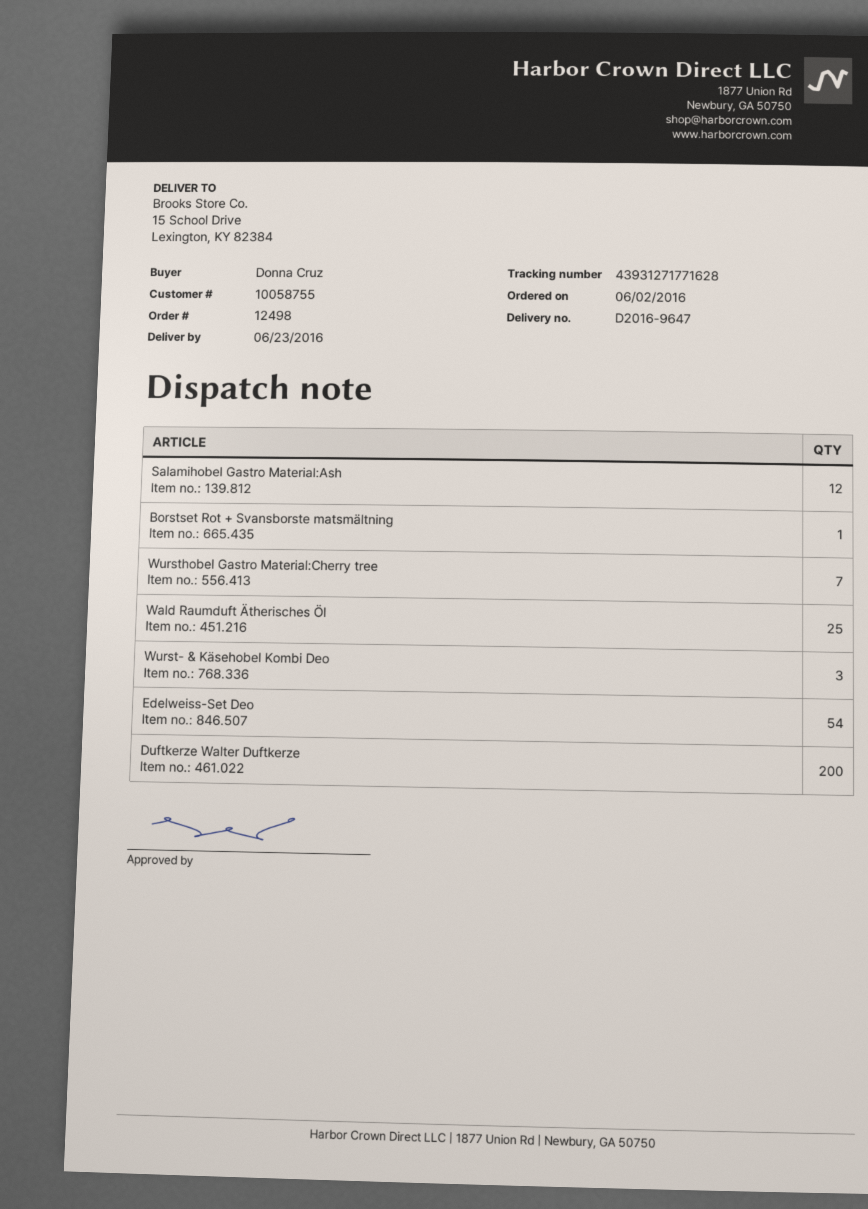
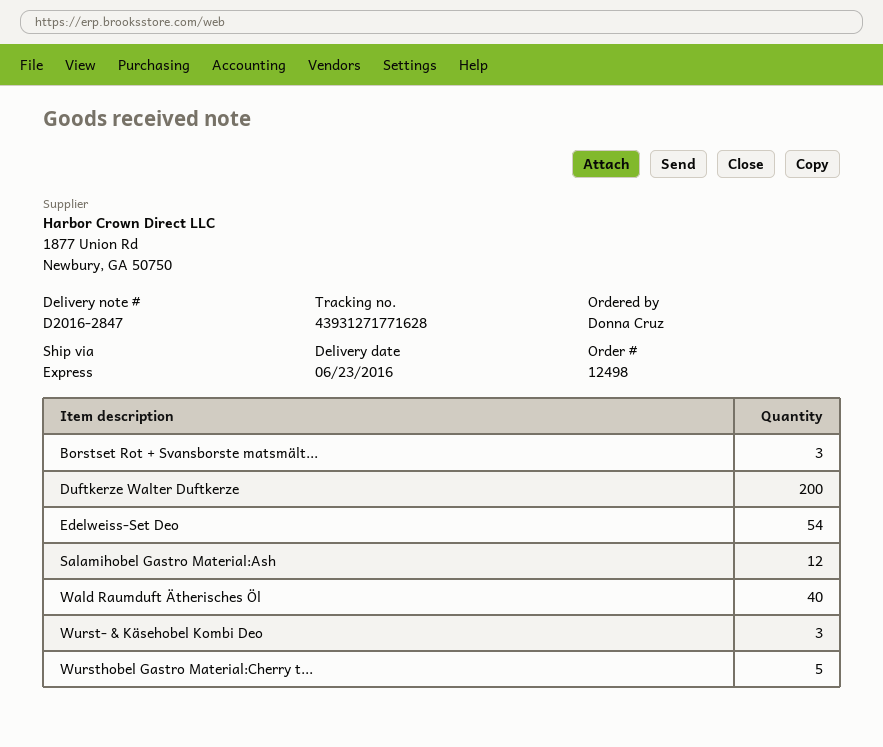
delivery note number: D2016-9647 -> D2016-2847
Borstset Rot + Svansborste matsmältning: 1 -> 3
Wursthobel Gastro Material:Cherry tree: 7 -> 5
Wald Raumduft Ätherisches Öl: 25 -> 40

